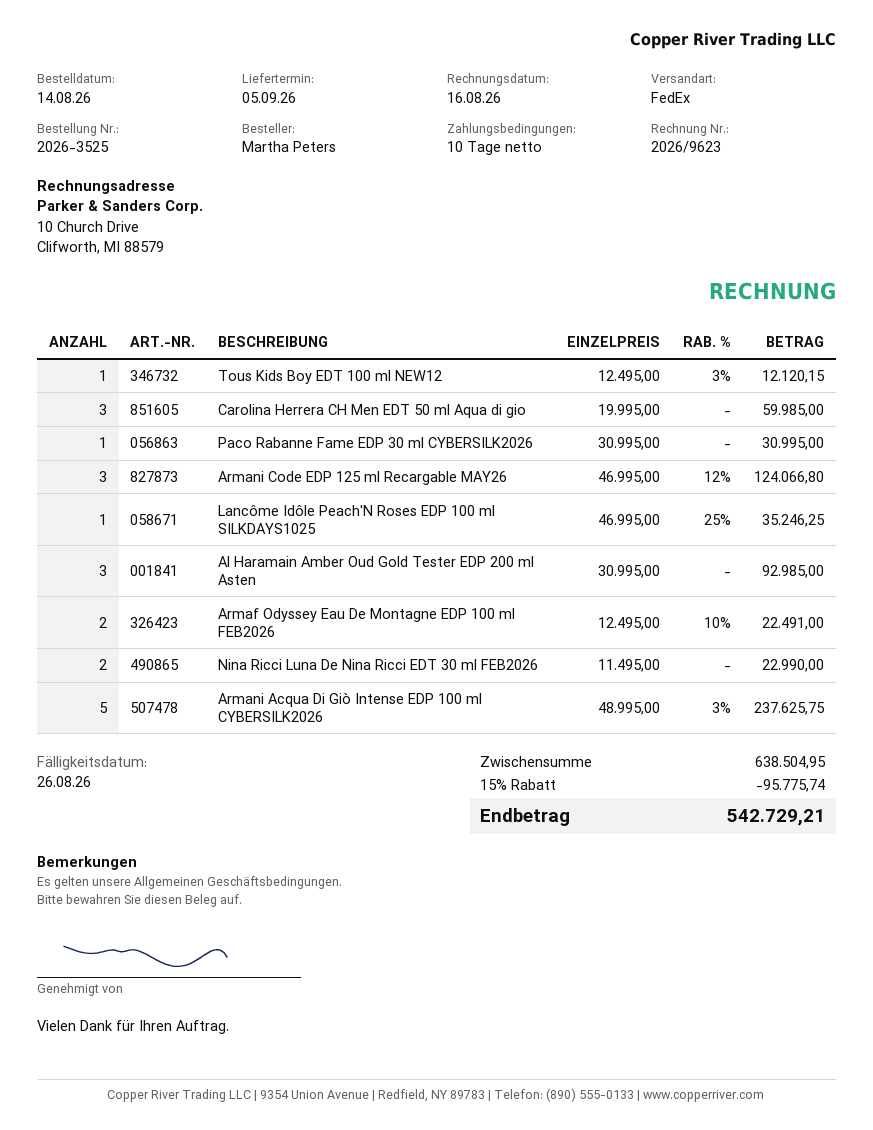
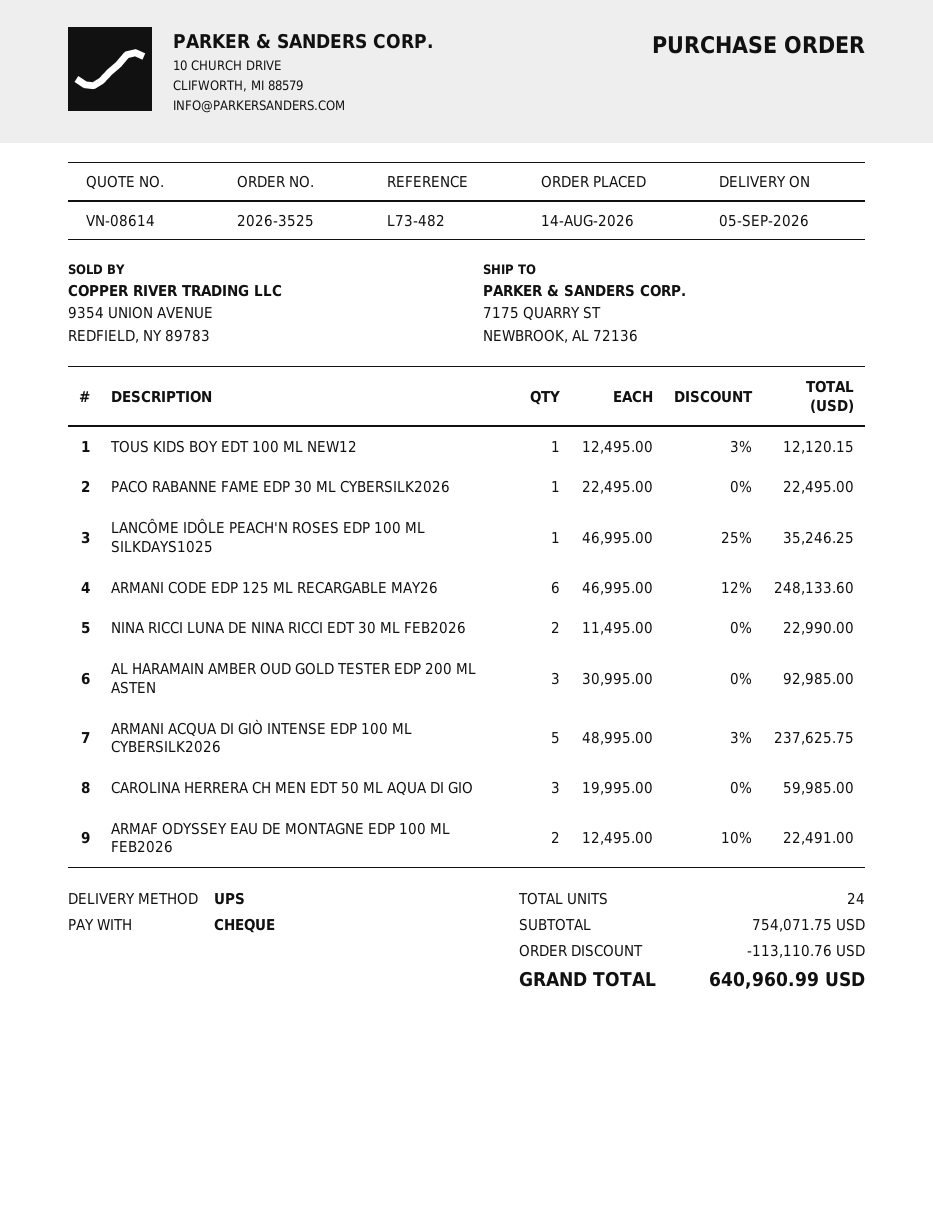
shipping method: FedEx -> UPS
Paco Rabanne Fame EDP 30 ml CYBERSILK2026: 1 x 30995.00 = 30995.00 -> 1 x 22495.00 = 22495.00
Armani Code EDP 125 ml Recargable MAY26: 3 x 46995.00 - 12% = 124066.80 -> 6 x 46995.00 - 12% = 248133.60
subtotal: 638504.95 -> 754071.75
discount: 95775.74 -> 113110.76
total: 542729.21 -> 640960.99

